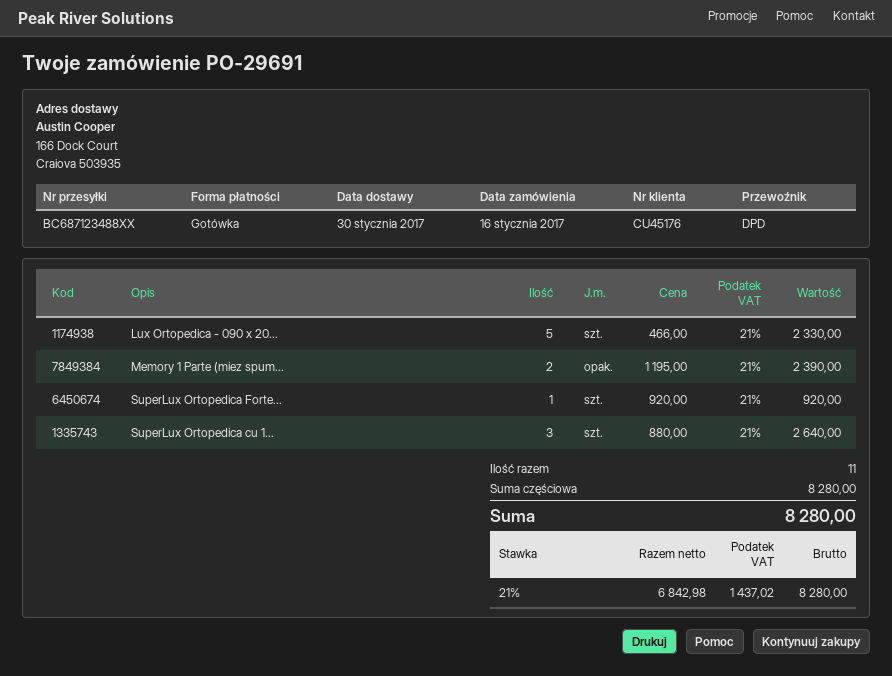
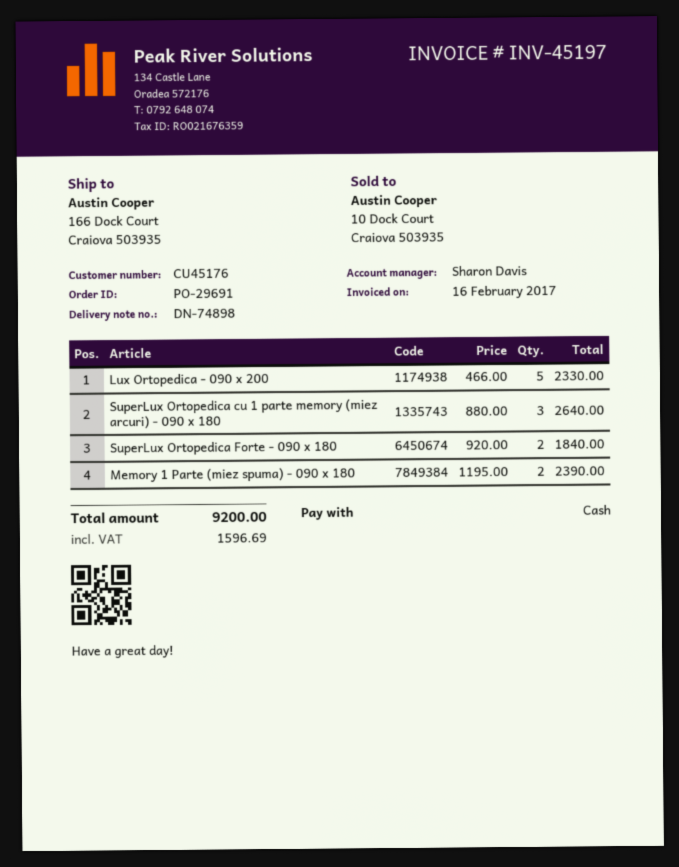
SuperLux Ortopedica Forte...: 1 x 920.00 = 920.00 -> 2 x 920.00 = 1840.00
tax: 1437.02 -> 1596.69
total: 8280.00 -> 9200.00

